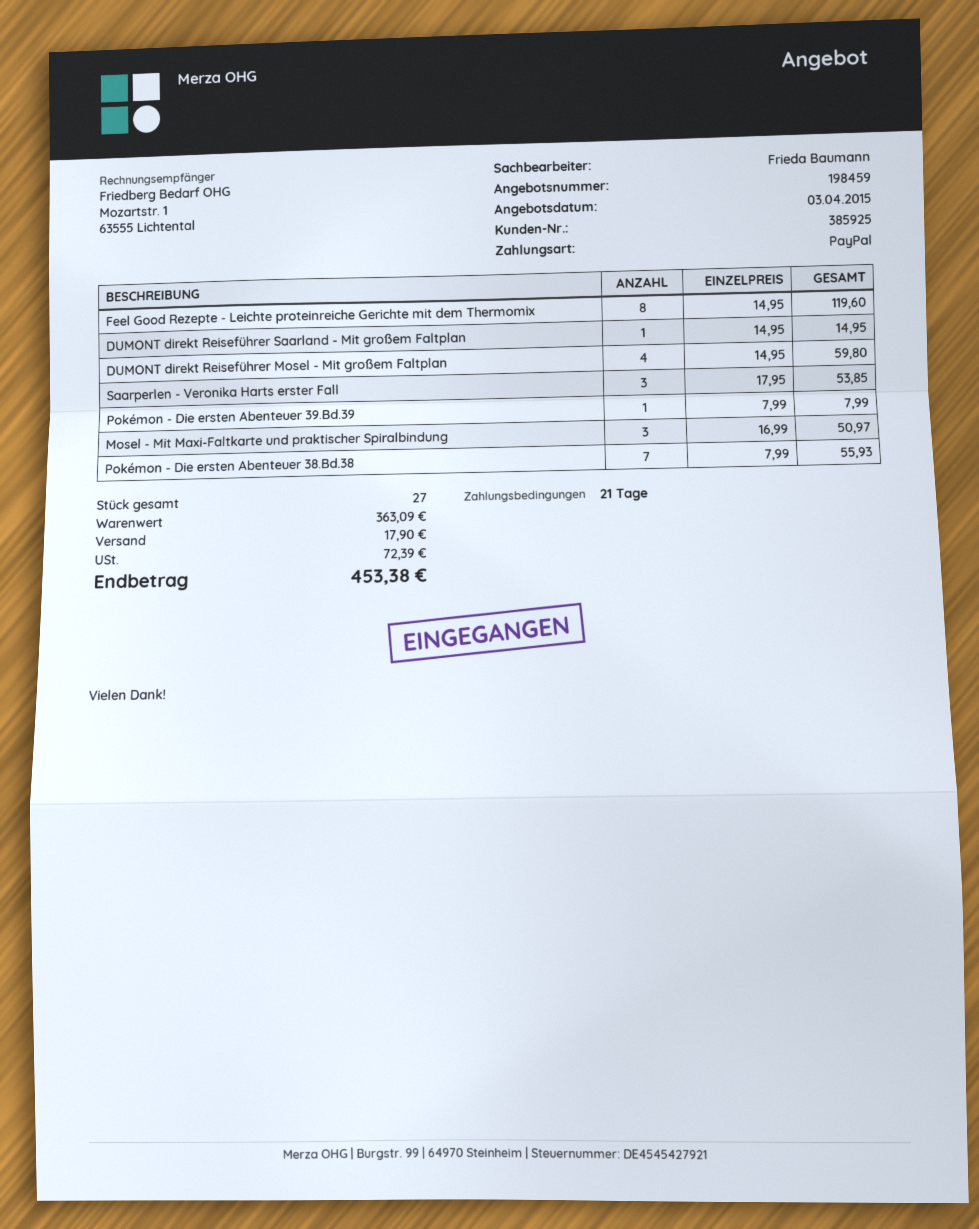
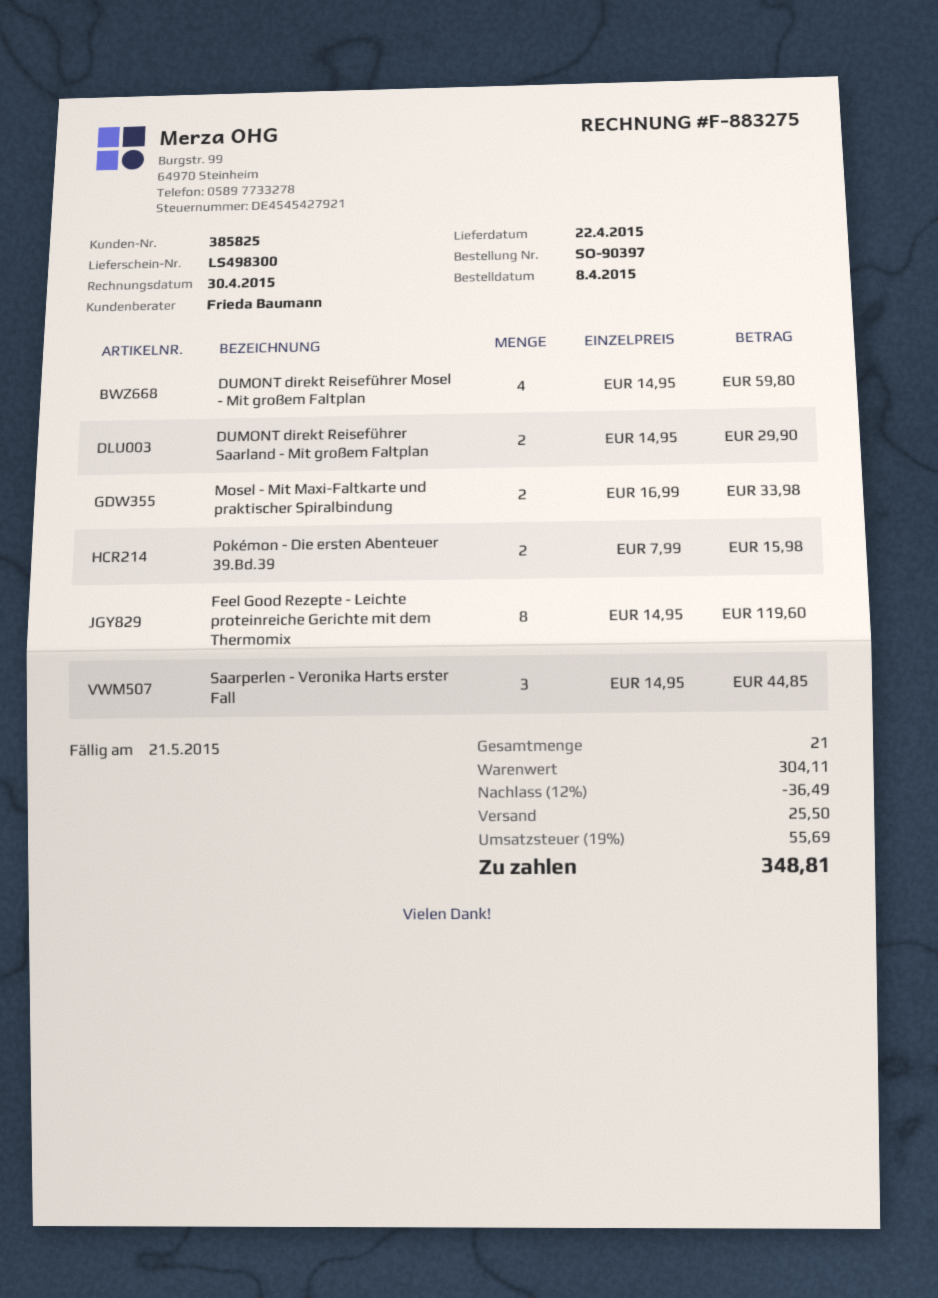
customer number: 385925 -> 385825
DUMONT direkt Reiseführer Saarland - Mit großem Faltplan: 1 x 14.95 = 14.95 -> 2 x 14.95 = 29.90
Saarperlen - Veronika Harts erster Fall: 3 x 17.95 = 53.85 -> 3 x 14.95 = 44.85
Pokémon - Die ersten Abenteuer 39.Bd.39: 1 x 7.99 = 7.99 -> 2 x 7.99 = 15.98
Mosel - Mit Maxi-Faltkarte und praktischer Spiralbindung: 3 x 16.99 = 50.97 -> 2 x 16.99 = 33.98
Pokémon - Die ersten Abenteuer 38.Bd.38: 7 x 7.99 = 55.93 -> none
total quantity: 27 -> 21
subtotal: 363.09 -> 304.11
discount: none -> 12% = 36.49
shipping: 17.90 -> 25.50
tax: 72.39 -> 55.69
total: 453.38 -> 348.81

